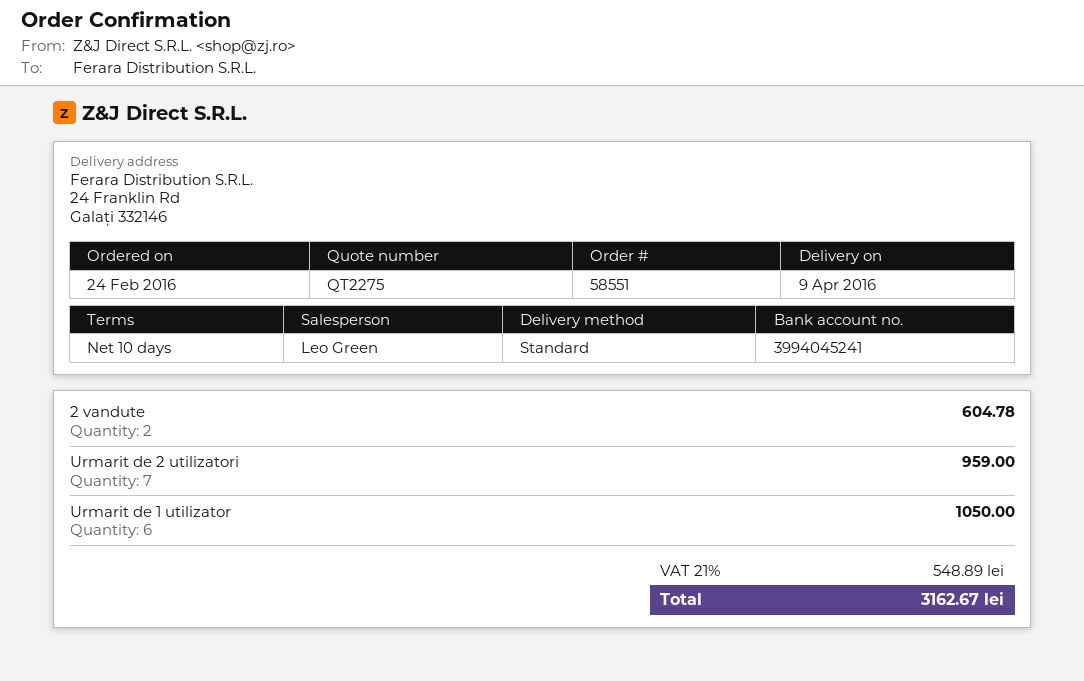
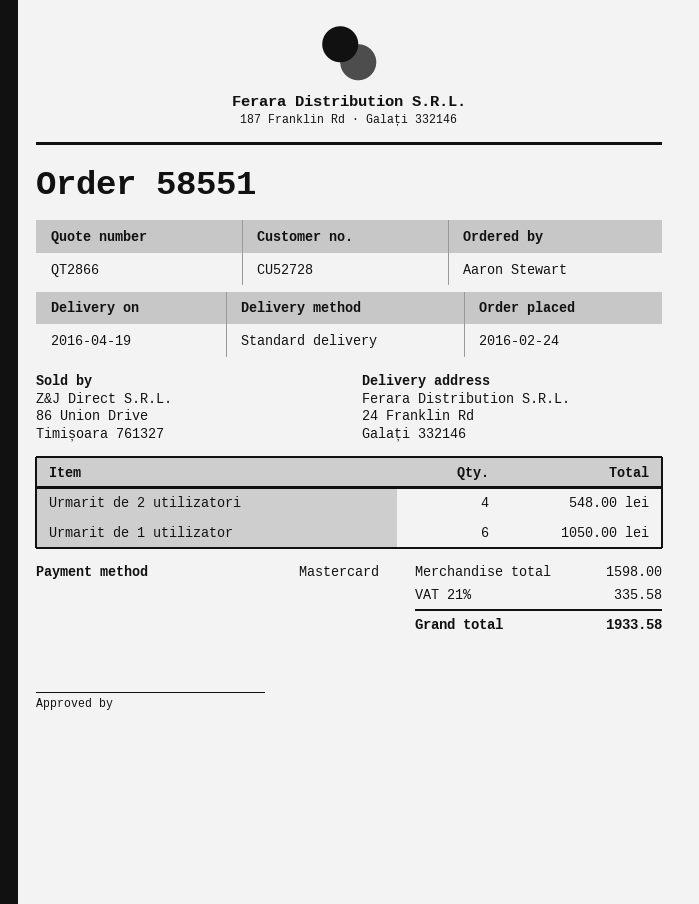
quote number: QT2275 -> QT2866
delivery date: 2016-04-09 -> 2016-04-19
2 vandute: 2 for 604.78 -> none
Urmarit de 2 utilizatori: 7 for 959.00 -> 4 for 548.00
tax: 21% = 548.89 -> 21% = 335.58
total: 3162.67 -> 1933.58

